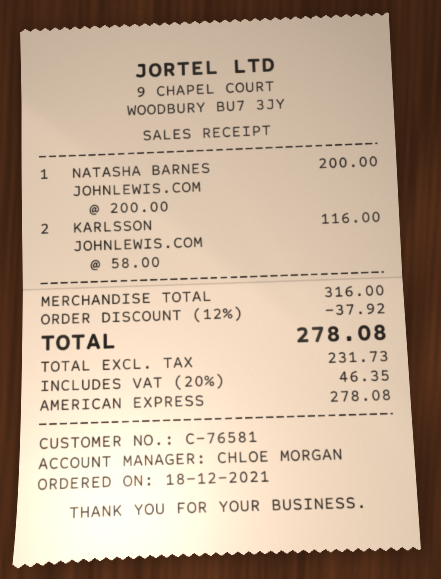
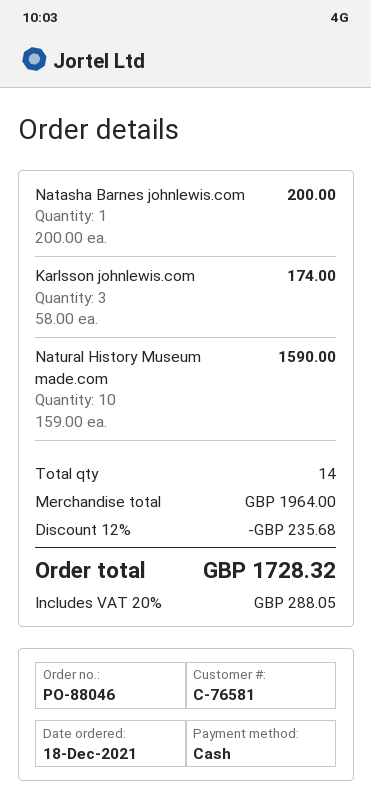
payment method: American Express -> cash
KARLSSON JOHNLEWIS.COM: 2 x 58.00 = 116.00 -> 3 x 58.00 = 174.00
Natural History Museum made.com: none -> 10 x 159.00 = 1590.00
subtotal: 316.00 -> 1964.00
discount: 12% = 37.92 -> 12% = 235.68
tax: 20% = 46.35 -> 20% = 288.05
total: 278.08 -> 1728.32

